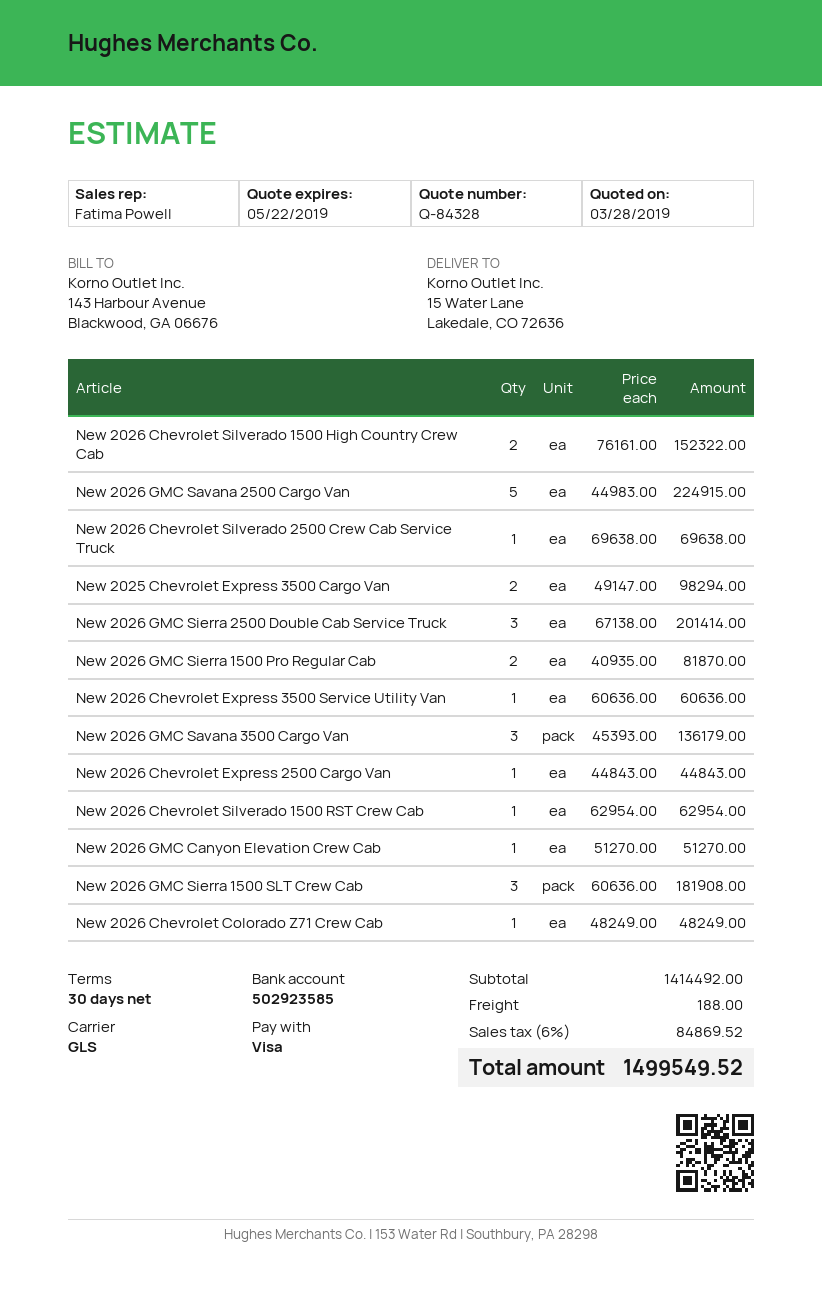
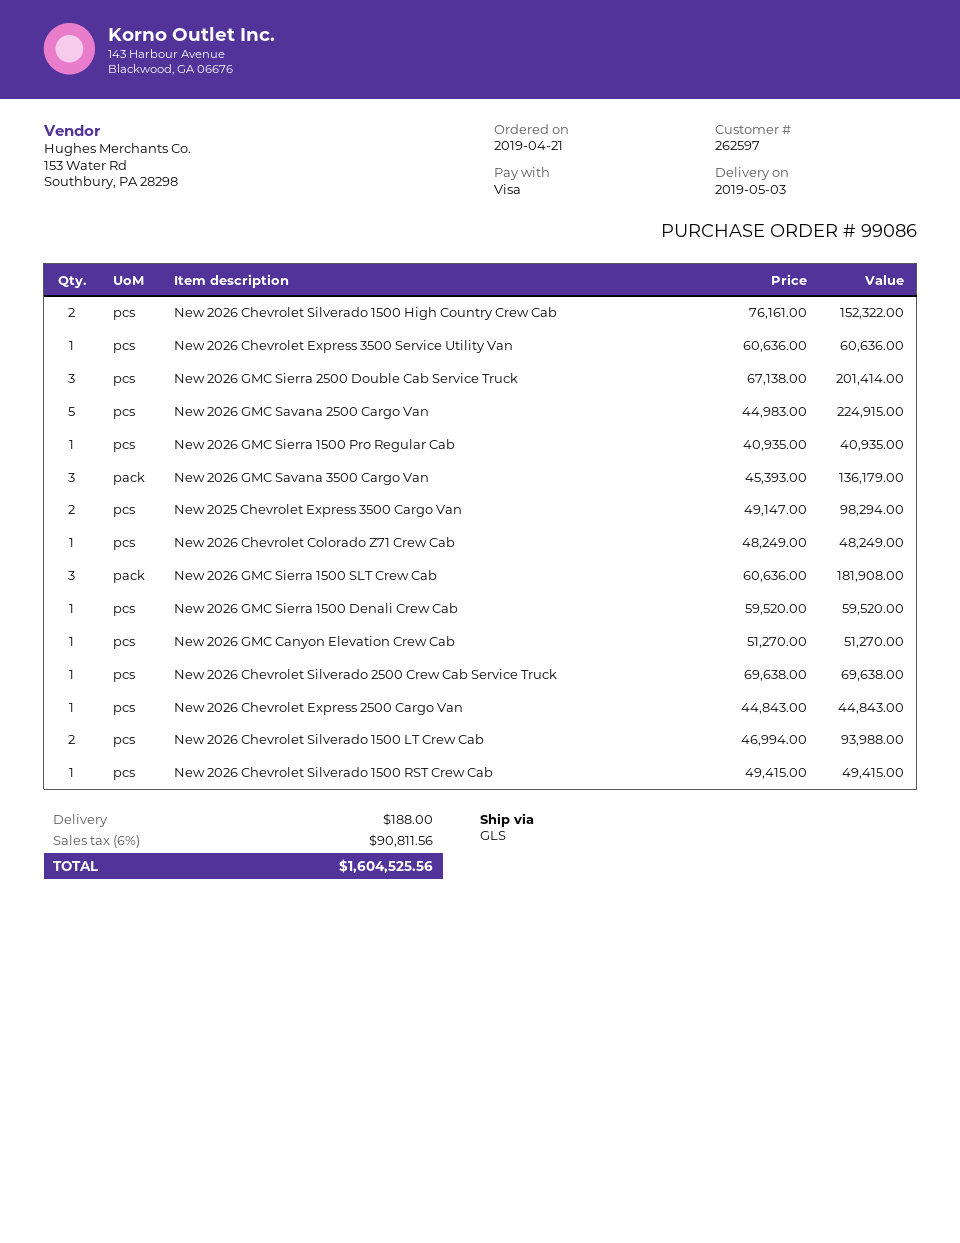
New 2026 GMC Sierra 1500 Pro Regular Cab: 2 x 40935.00 = 81870.00 -> 1 x 40935.00 = 40935.00
New 2026 Chevrolet Silverado 1500 RST Crew Cab: 1 x 62954.00 = 62954.00 -> 1 x 49415.00 = 49415.00
New 2026 GMC Sierra 1500 Denali Crew Cab: none -> 1 x 59520.00 = 59520.00
New 2026 Chevrolet Silverado 1500 LT Crew Cab: none -> 2 x 46994.00 = 93988.00
tax: 6% = 84869.52 -> 6% = 90811.56
total: 1499549.52 -> 1604525.56

